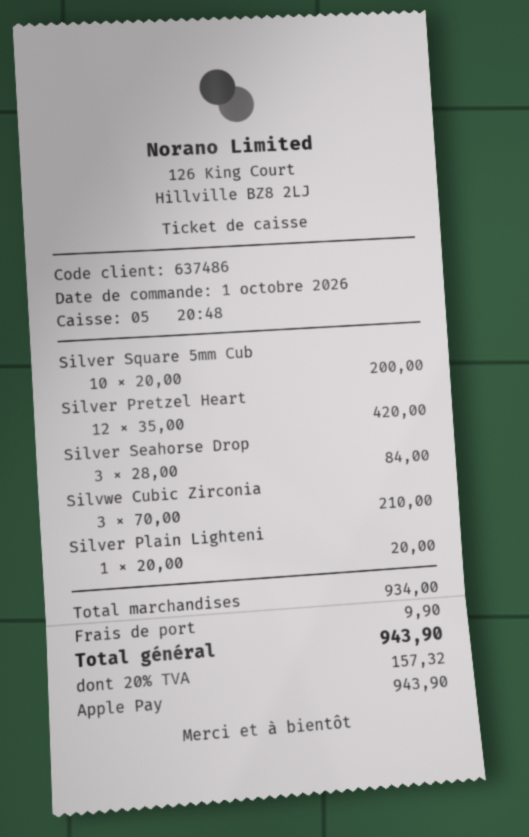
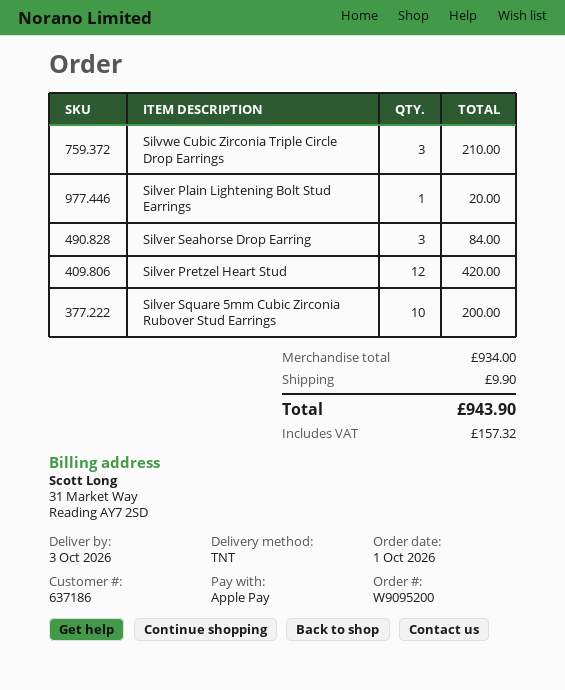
customer number: 637486 -> 637186

